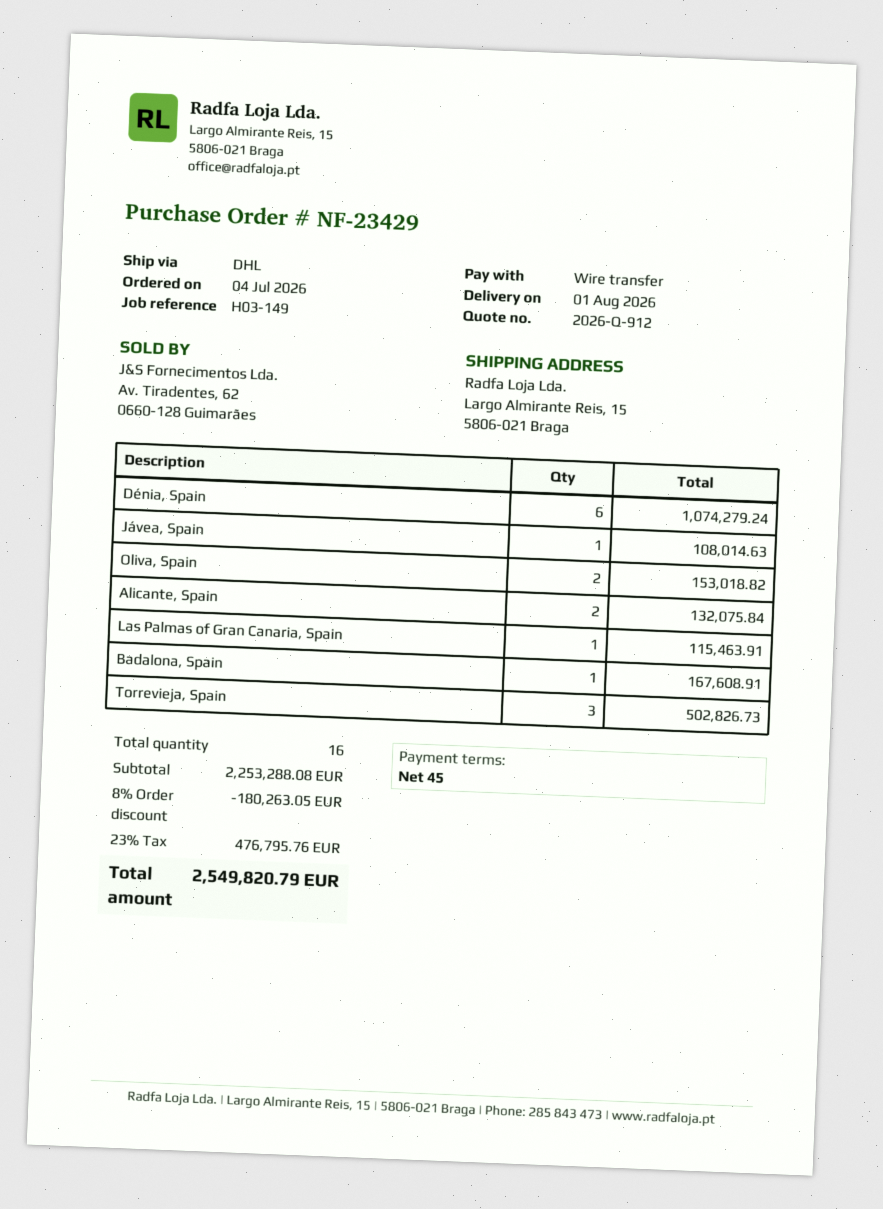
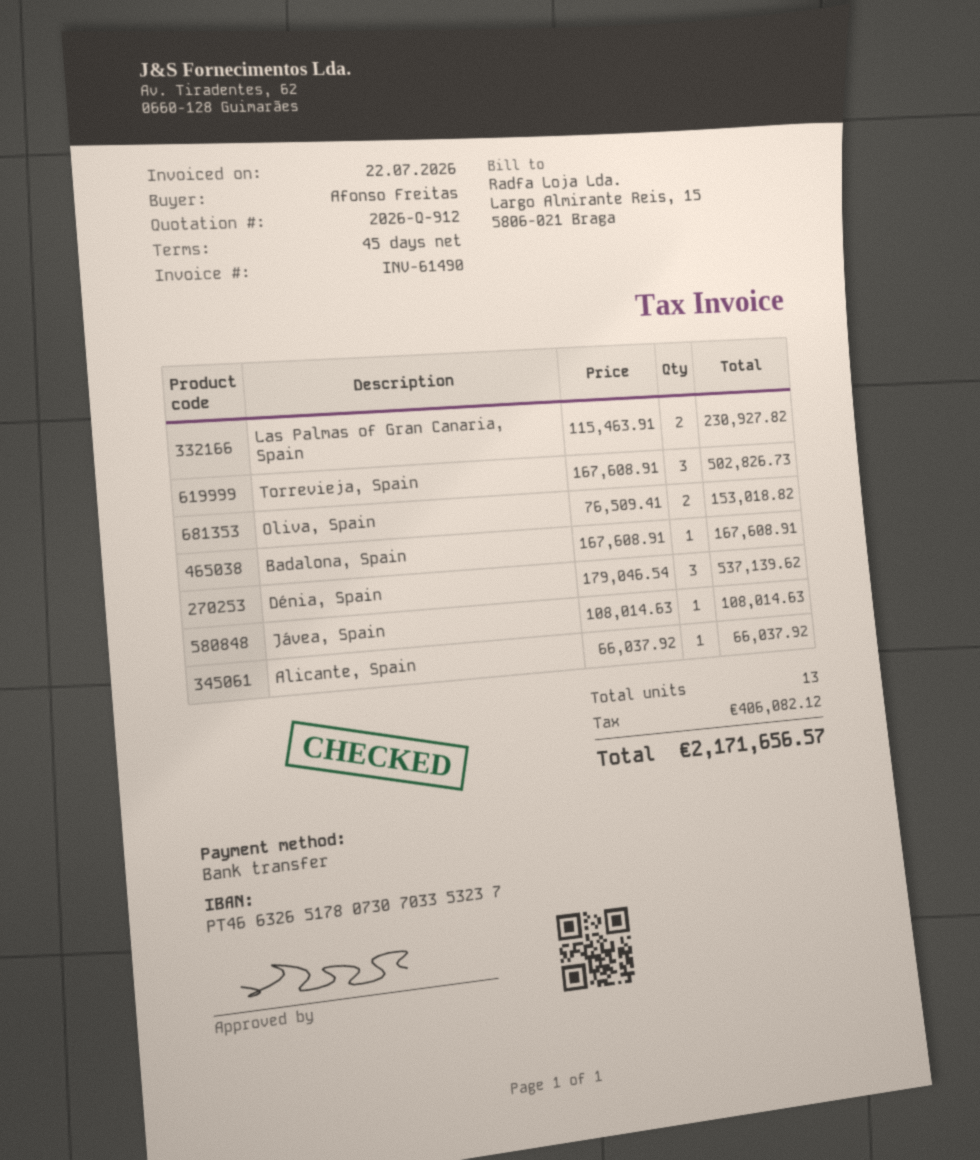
Dénia, Spain: 6 for 1074279.24 -> 3 for 537139.62
Alicante, Spain: 2 for 132075.84 -> 1 for 66037.92
Las Palmas of Gran Canaria, Spain: 1 for 115463.91 -> 2 for 230927.82
total quantity: 16 -> 13
discount: 8% = 180263.05 -> none
tax: 476795.76 -> 406082.12
total: 2549820.79 -> 2171656.57

